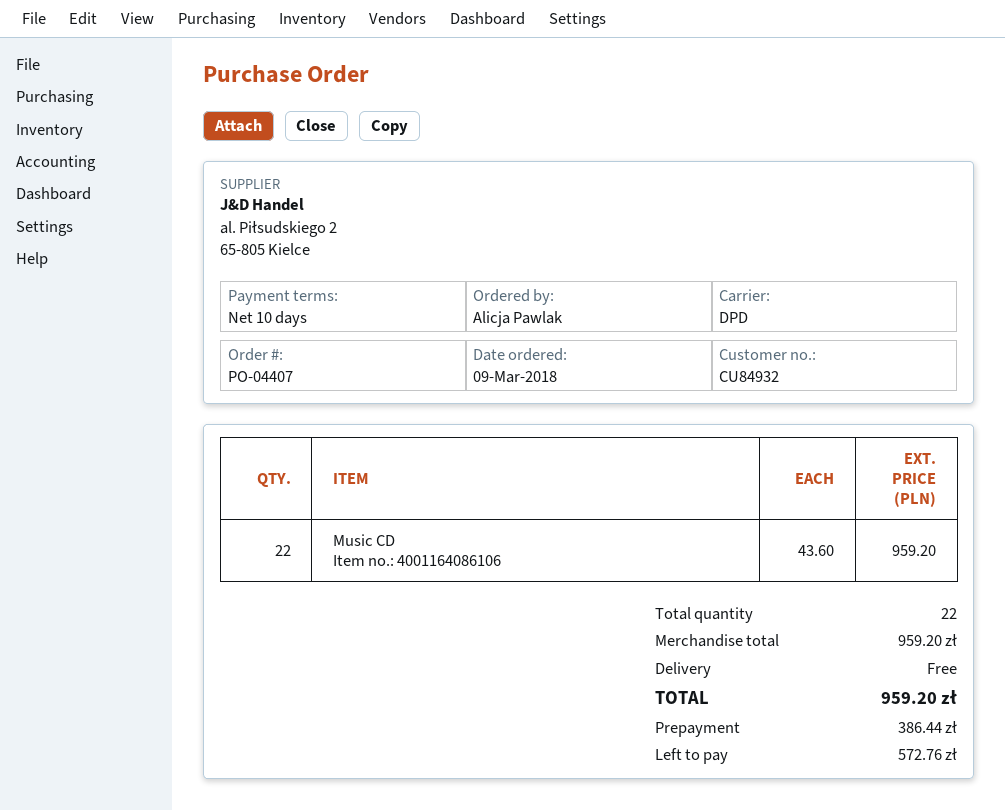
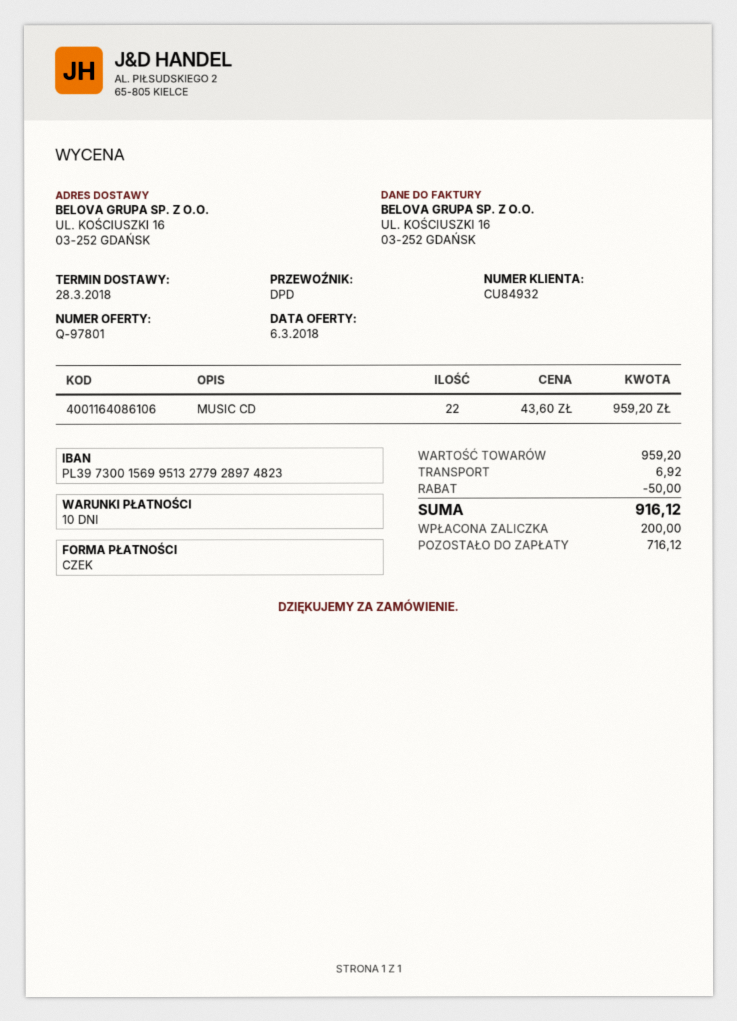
discount: none -> 50.00
shipping: 0.00 -> 6.92
total: 959.20 -> 916.12
deposit: 386.44 -> 200.00
balance: 572.76 -> 716.12

